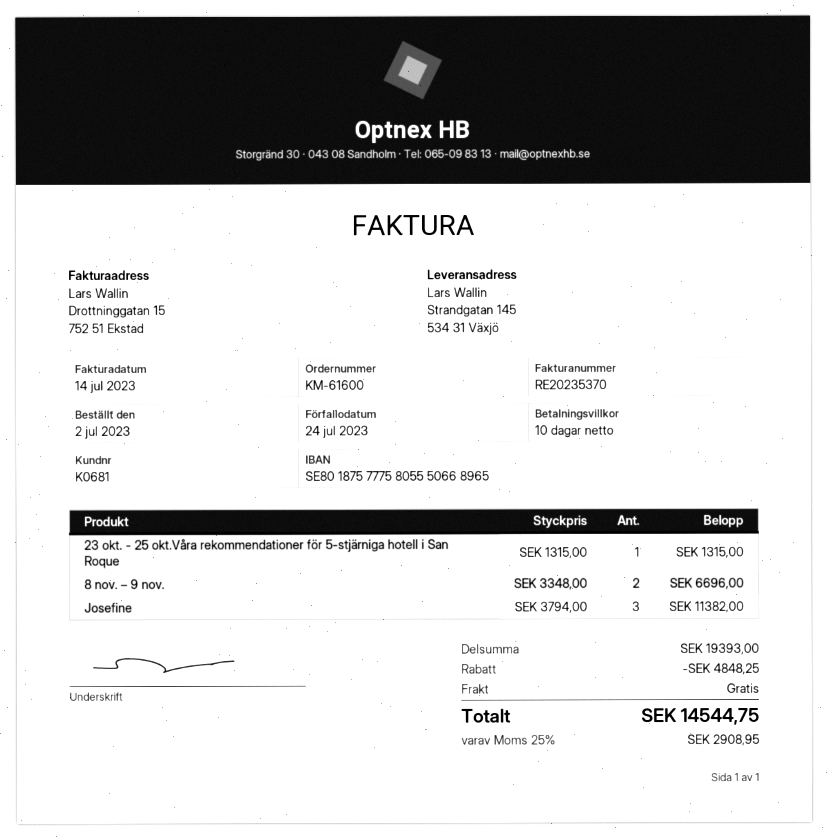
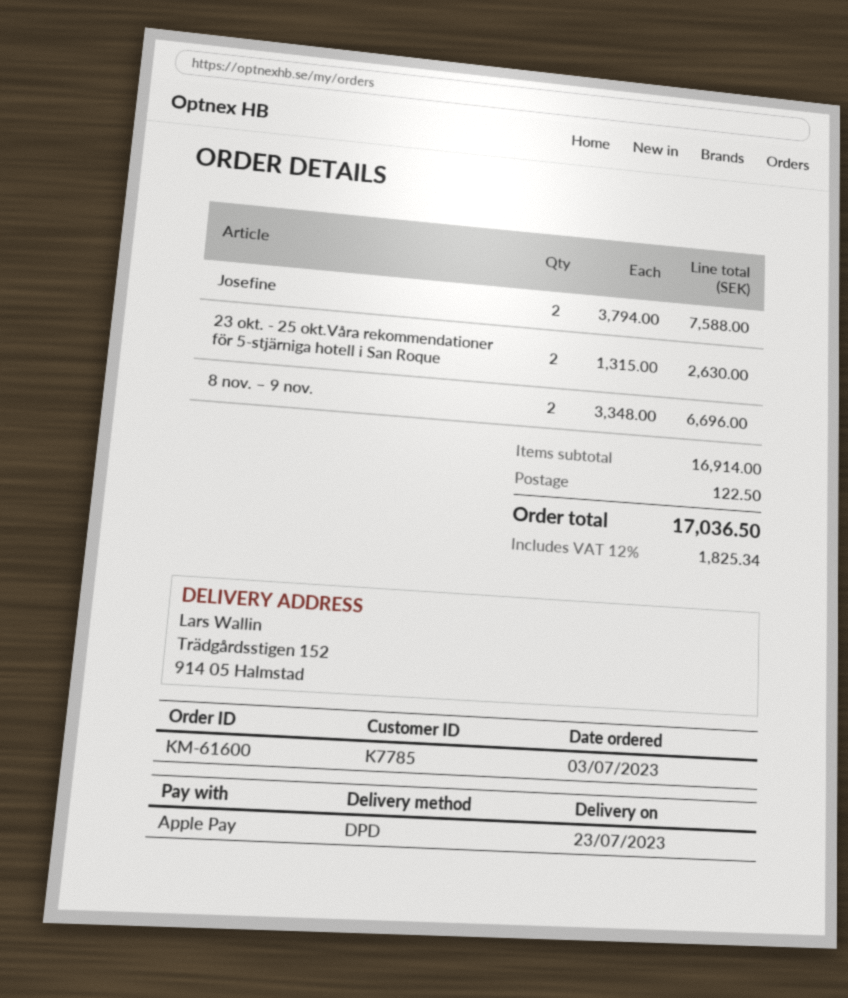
order date: 2023-07-02 -> 2023-07-03
customer number: K0681 -> K7785
ship to: Strandgatan 145, 534 31 Växjö -> Trädgårdsstigen 152, 914 05 Halmstad
23 okt. - 25 okt.Våra rekommendationer för 5-stjärniga hotell i San Roque: 1 x 1315.00 = 1315.00 -> 2 x 1315.00 = 2630.00
Josefine: 3 x 3794.00 = 11382.00 -> 2 x 3794.00 = 7588.00
subtotal: 19393.00 -> 16914.00
discount: 4848.25 -> none
shipping: 0.00 -> 122.50
tax: 25% = 2908.95 -> 12% = 1825.34
total: 14544.75 -> 17036.50

